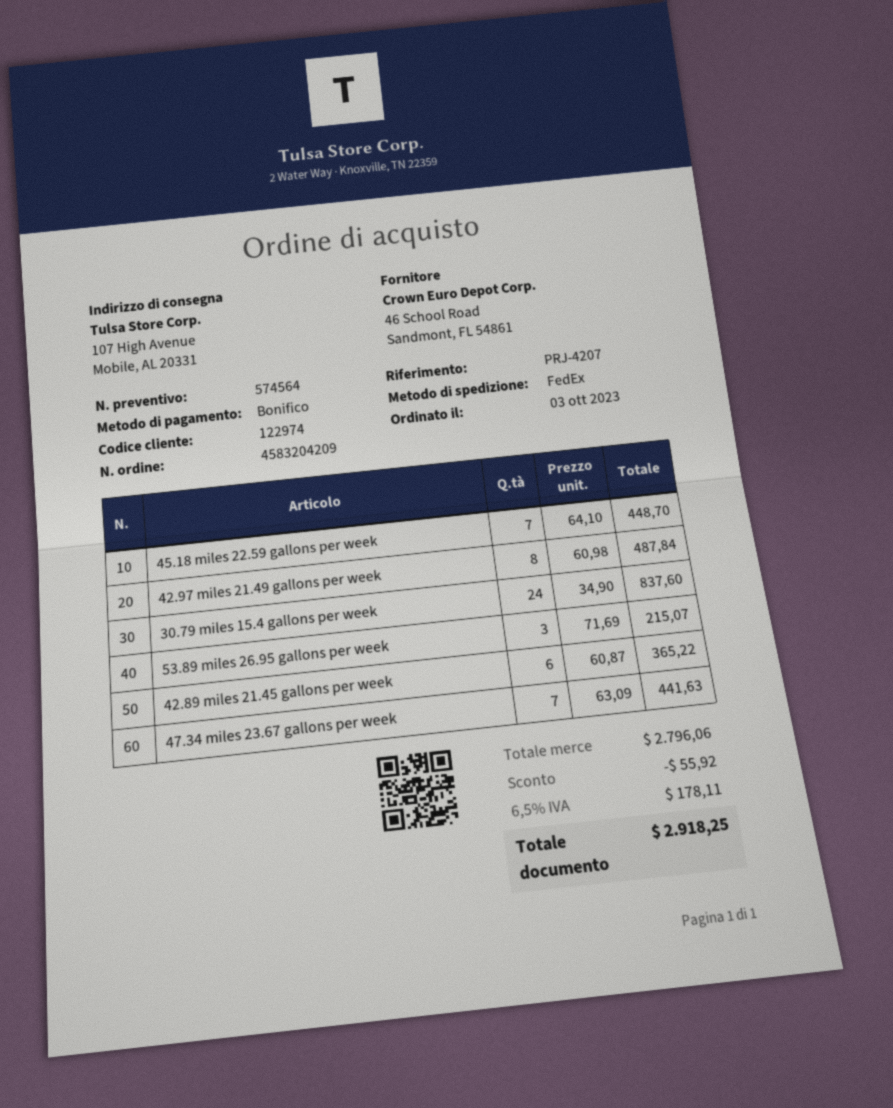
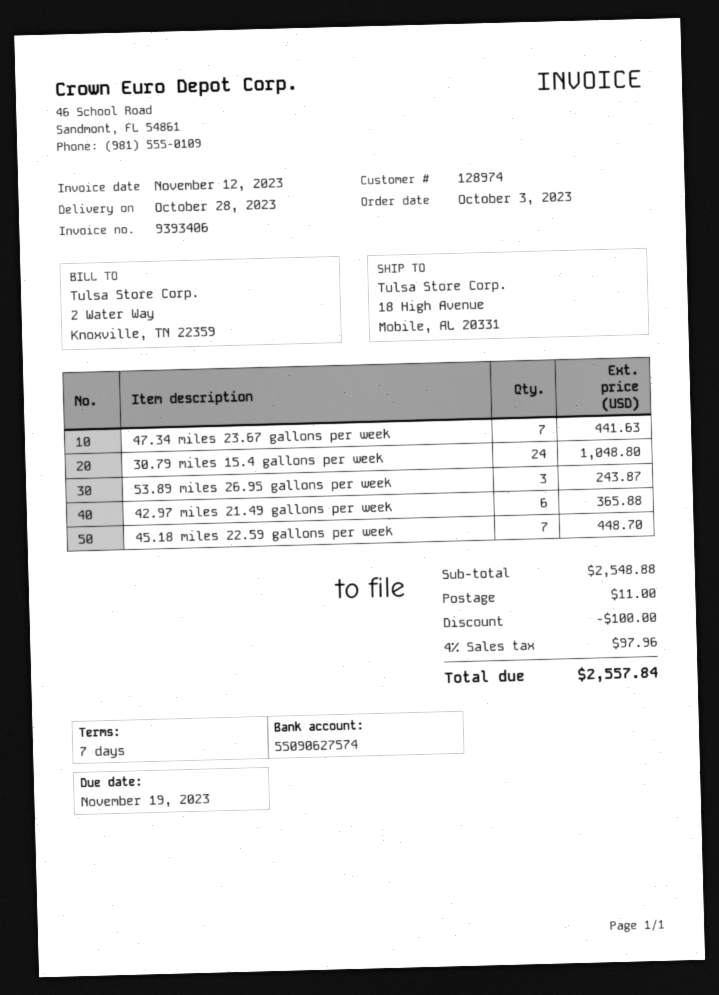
customer number: 122974 -> 128974
ship to: 107 High Avenue, Mobile, AL 20331 -> 18 High Avenue, Mobile, AL 20331
42.97 miles 21.49 gallons per week: 8 for 487.84 -> 6 for 365.88
30.79 miles 15.4 gallons per week: 24 for 837.60 -> 24 for 1048.80
53.89 miles 26.95 gallons per week: 3 for 215.07 -> 3 for 243.87
42.89 miles 21.45 gallons per week: 6 for 365.22 -> none
subtotal: 2796.06 -> 2548.88
discount: 55.92 -> 100.00
shipping: none -> 11.00
tax: 6.5% = 178.11 -> 4% = 97.96
total: 2918.25 -> 2557.84

